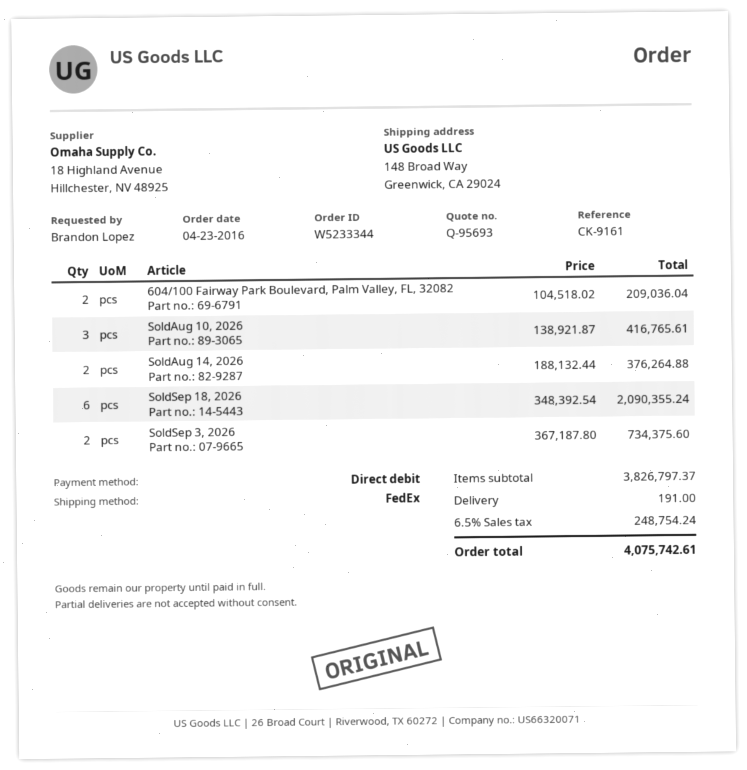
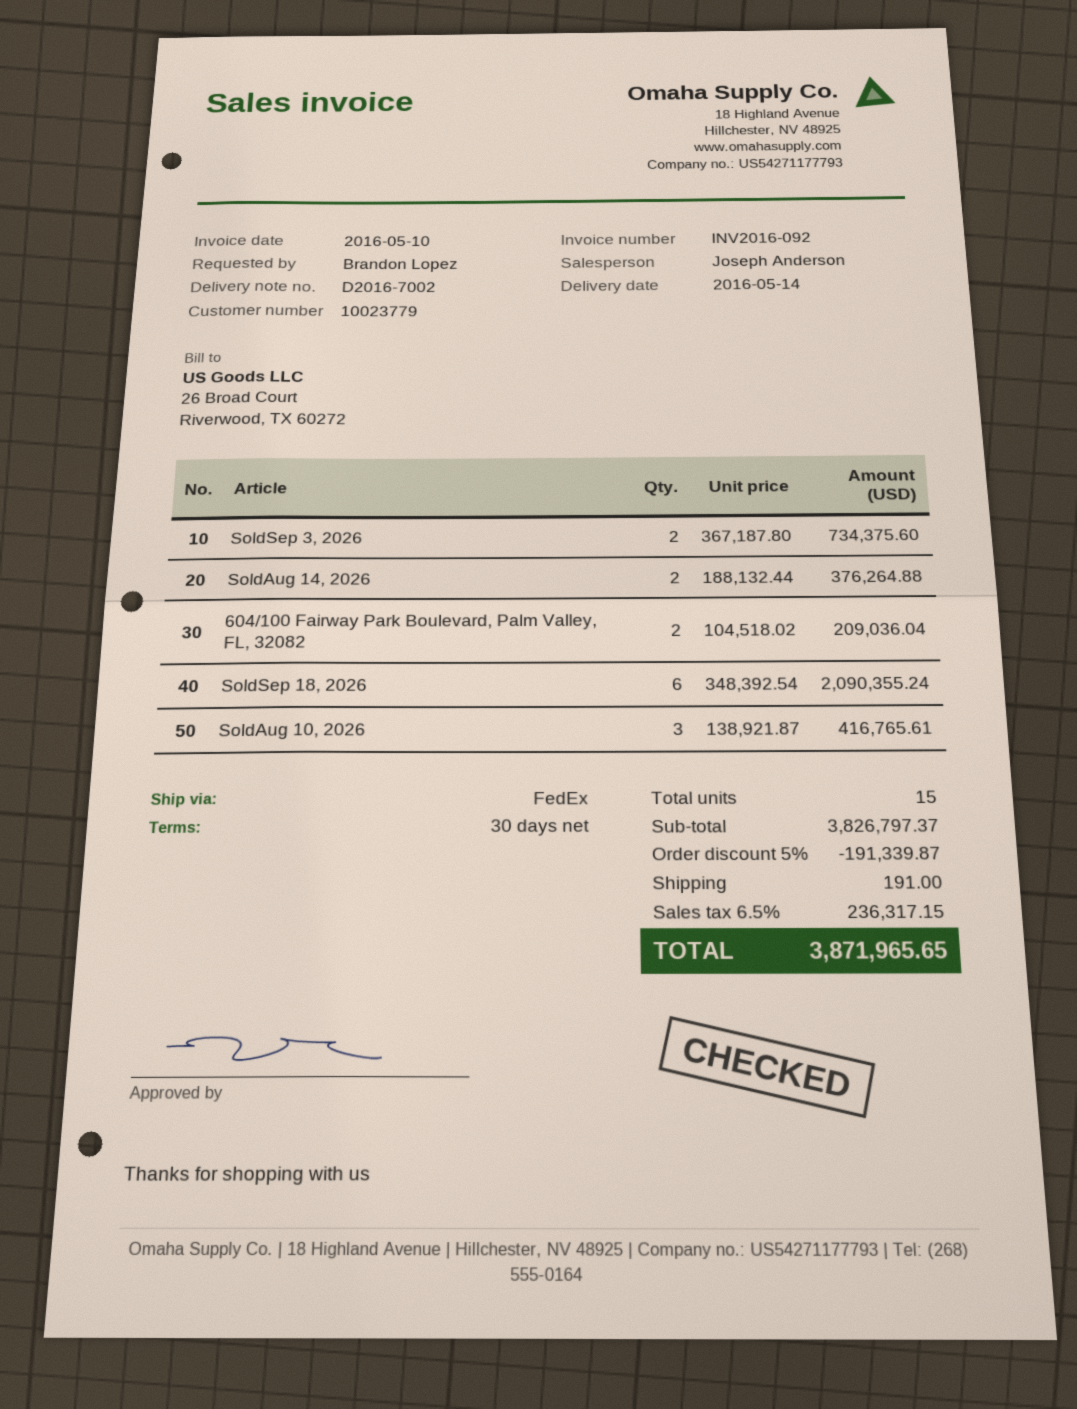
discount: none -> 5% = 191339.87
tax: 6.5% = 248754.24 -> 6.5% = 236317.15
total: 4075742.61 -> 3871965.65

